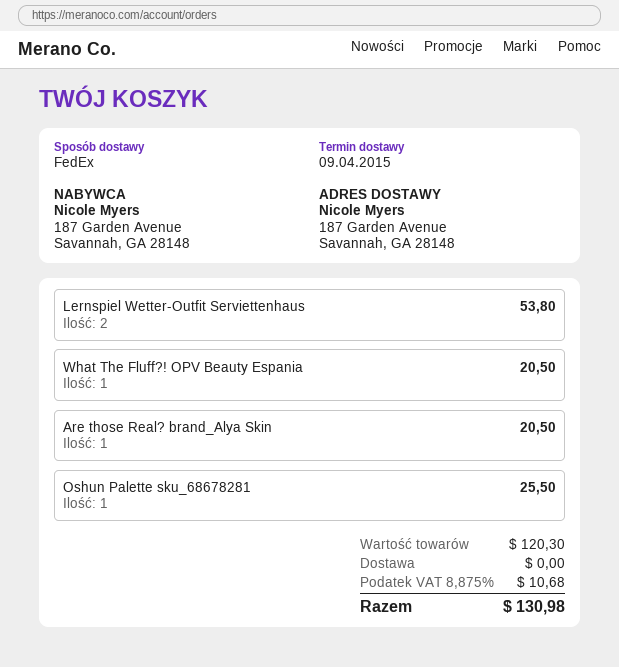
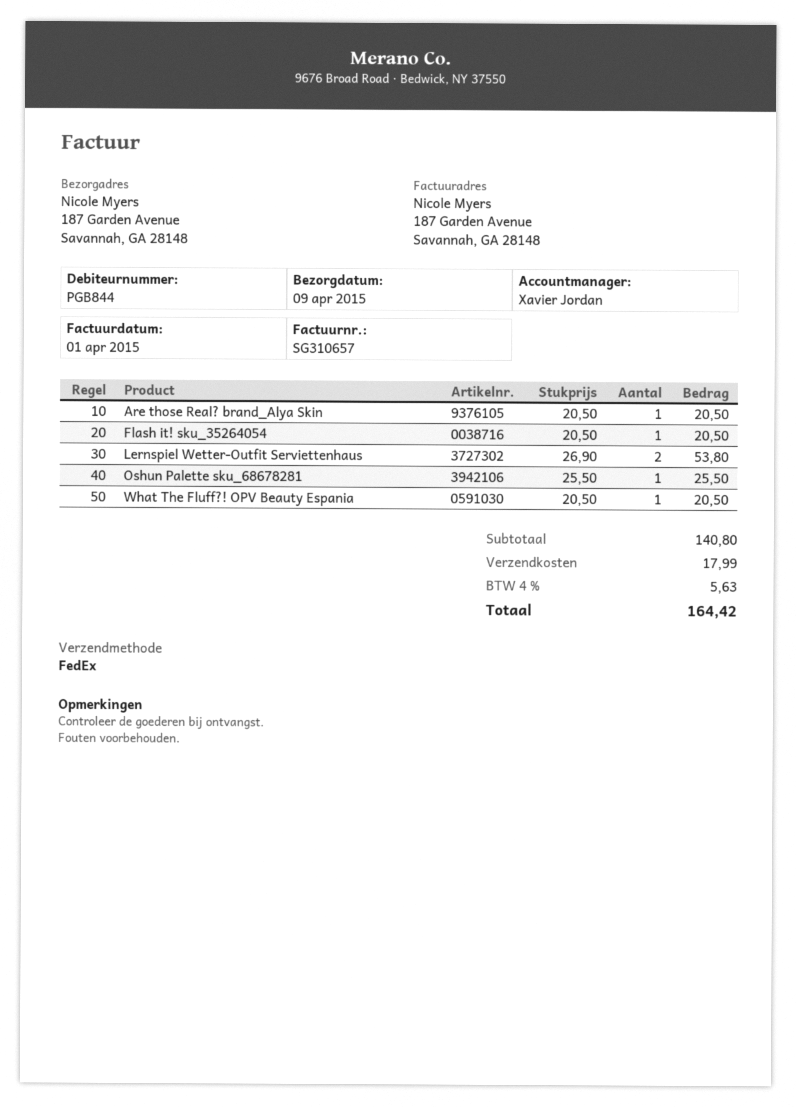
Flash it! sku_35264054: none -> 1 for 20.50
subtotal: 120.30 -> 140.80
shipping: 0.00 -> 17.99
tax: 8.875% = 10.68 -> 4% = 5.63
total: 130.98 -> 164.42

